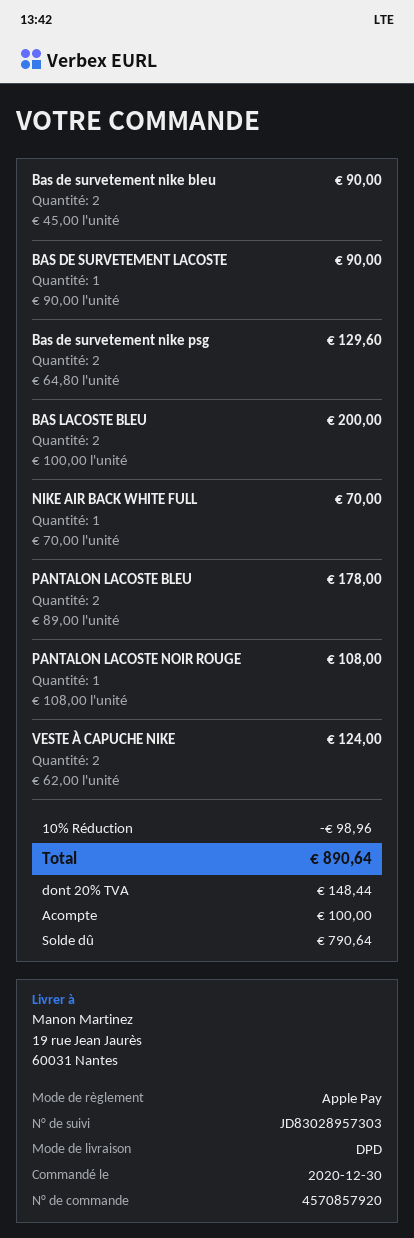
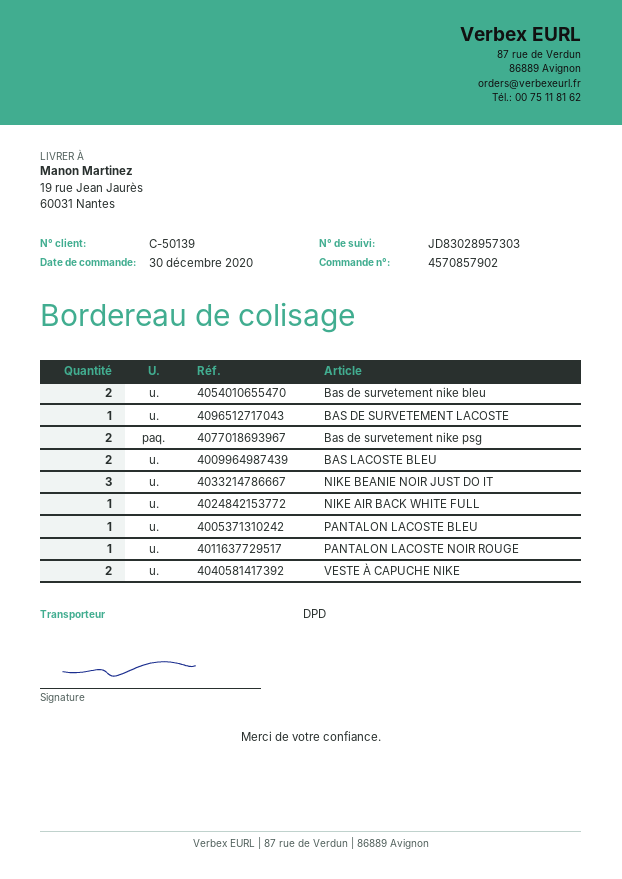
order number: 4570857920 -> 4570857902
PANTALON LACOSTE BLEU: 2 -> 1
NIKE BEANIE NOIR JUST DO IT: none -> 3

